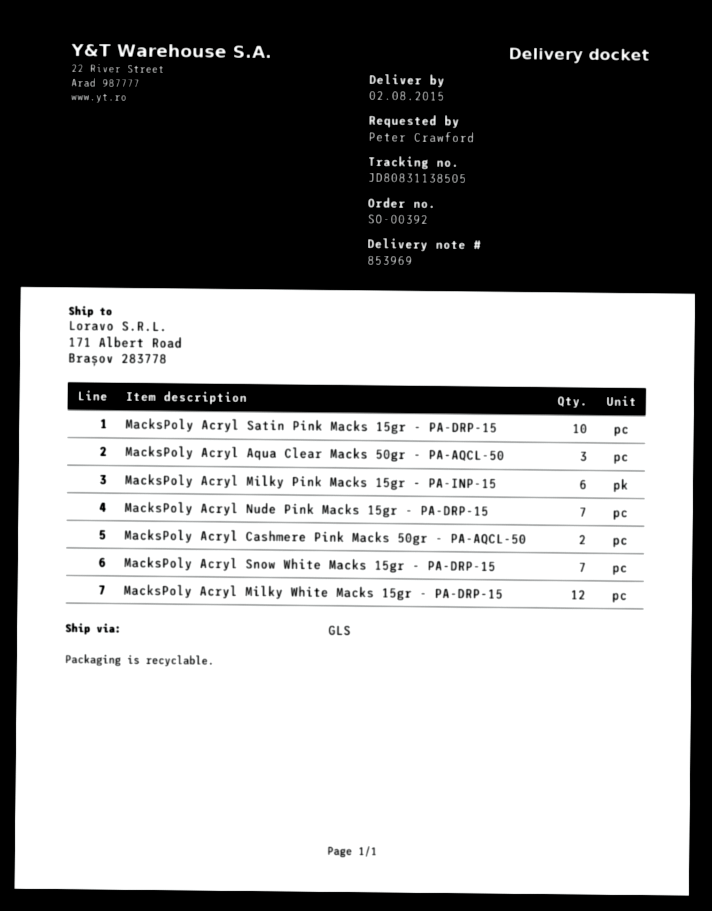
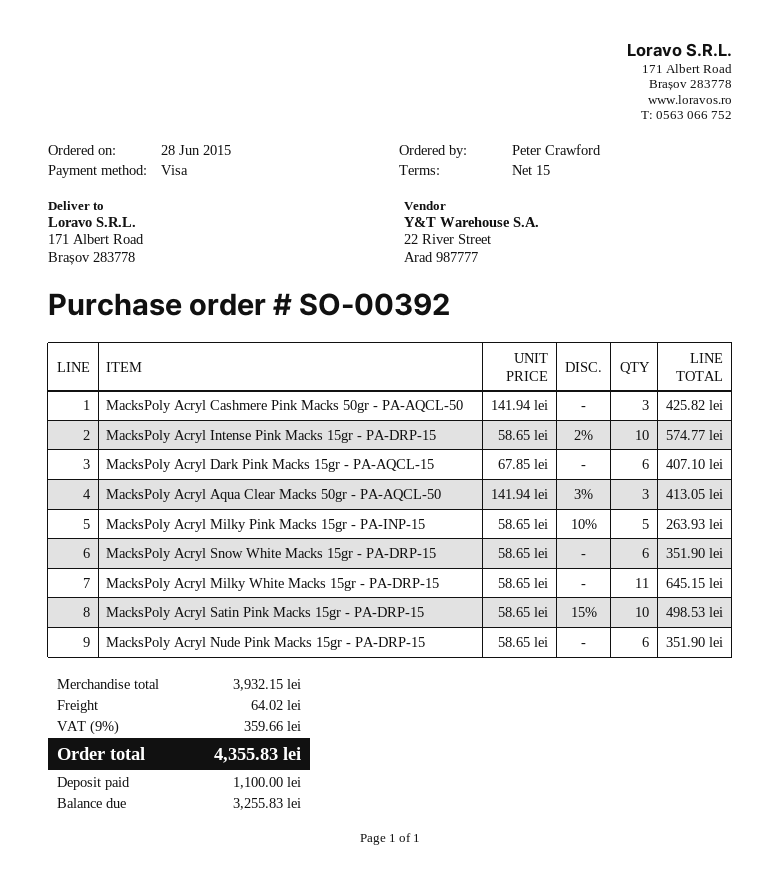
MacksPoly Acryl Milky Pink Macks 15gr - PA-INP-15: 6 -> 5
MacksPoly Acryl Nude Pink Macks 15gr - PA-DRP-15: 7 -> 6
MacksPoly Acryl Cashmere Pink Macks 50gr - PA-AQCL-50: 2 -> 3
MacksPoly Acryl Snow White Macks 15gr - PA-DRP-15: 7 -> 6
MacksPoly Acryl Milky White Macks 15gr - PA-DRP-15: 12 -> 11
MacksPoly Acryl Intense Pink Macks 15gr - PA-DRP-15: none -> 10
MacksPoly Acryl Dark Pink Macks 15gr - PA-AQCL-15: none -> 6

